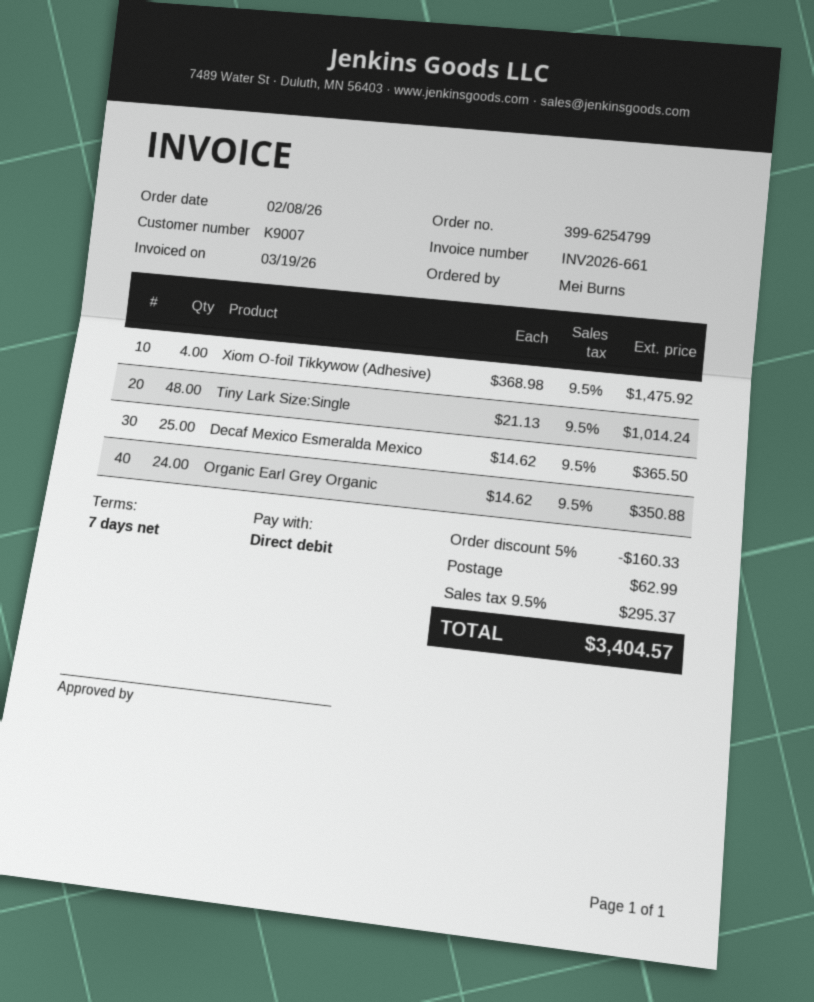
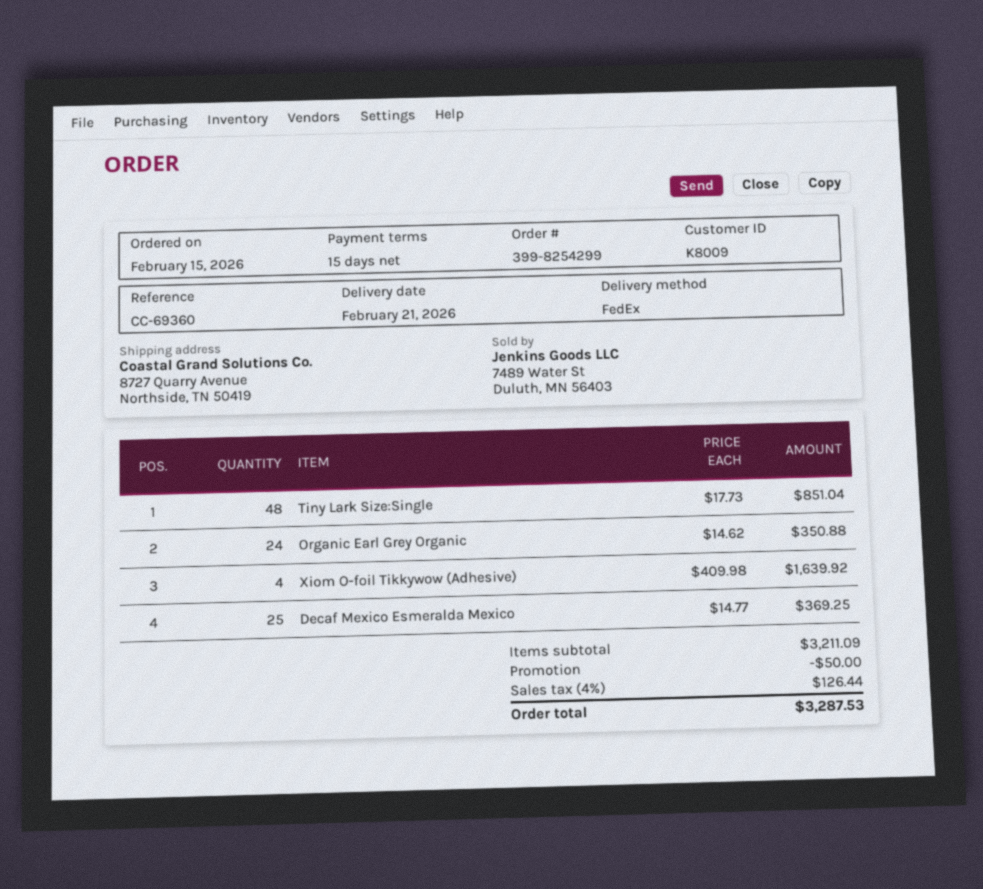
order number: 399-6254799 -> 399-8254299
order date: 2026-02-08 -> 2026-02-15
payment terms: 7 days -> 15 days
customer number: K9007 -> K8009
Xiom O-foil Tikkywow (Adhesive): 4 x 368.98 = 1475.92 -> 4 x 409.98 = 1639.92
Tiny Lark Size:Single: 48 x 21.13 = 1014.24 -> 48 x 17.73 = 851.04
Decaf Mexico Esmeralda Mexico: 25 x 14.62 = 365.50 -> 25 x 14.77 = 369.25
discount: 160.33 -> 50.00
shipping: 62.99 -> none
tax: 9.5% = 295.37 -> 4% = 126.44
total: 3404.57 -> 3287.53

